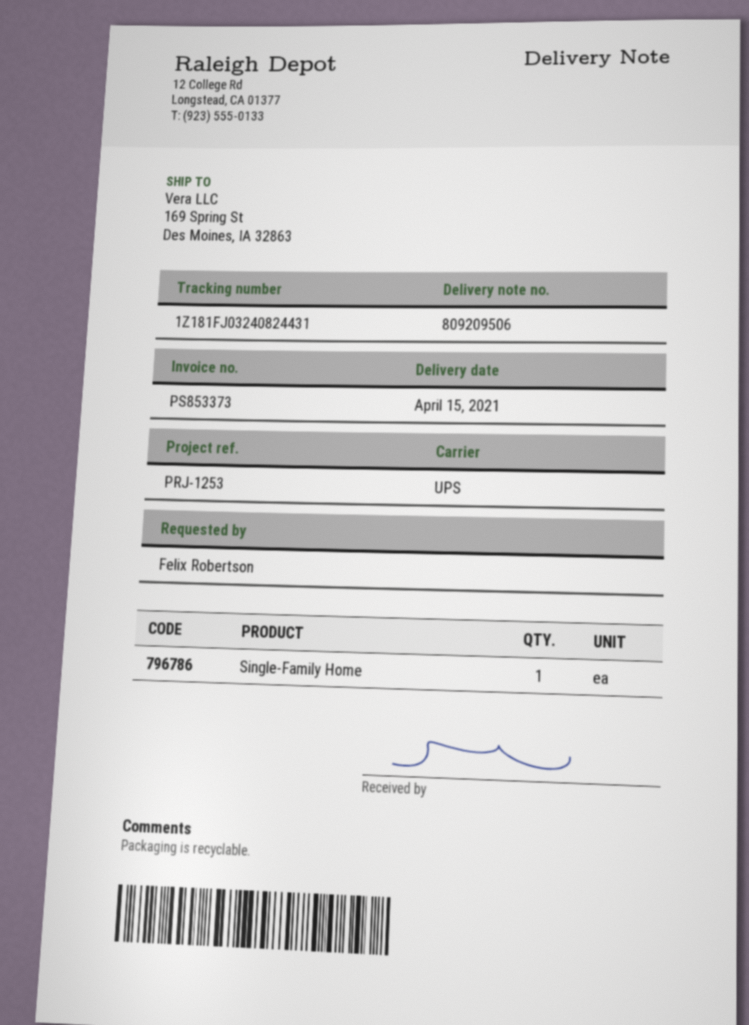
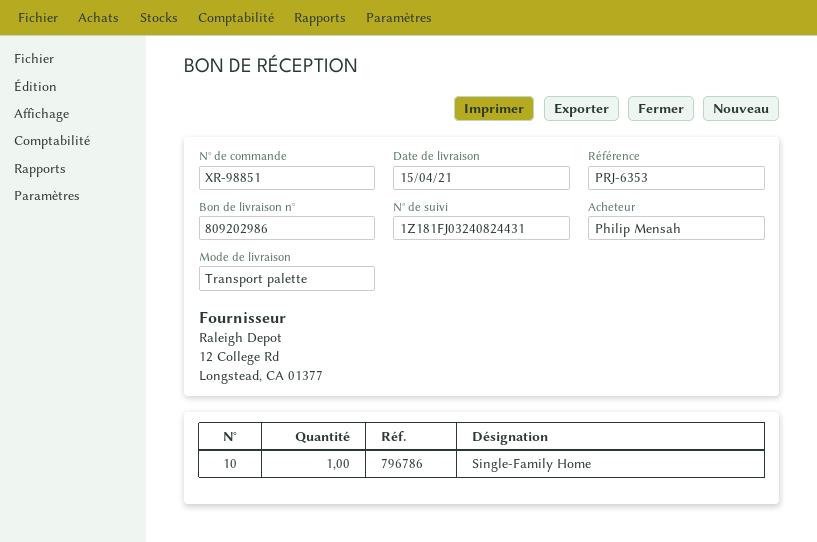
delivery note number: 809209506 -> 809202986
reference: PRJ-1253 -> PRJ-6353
ordered by: Felix Robertson -> Philip Mensah
shipping method: UPS -> pallet freight

